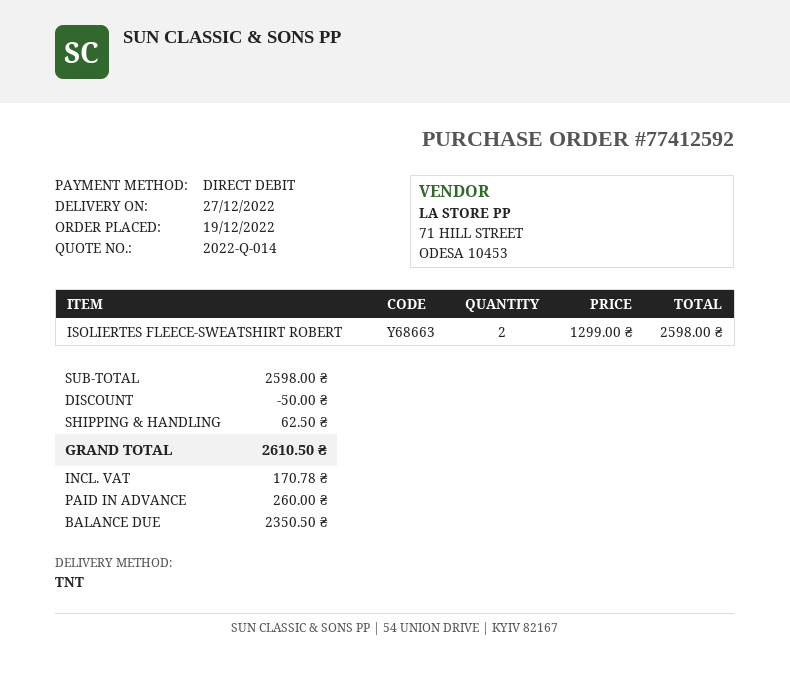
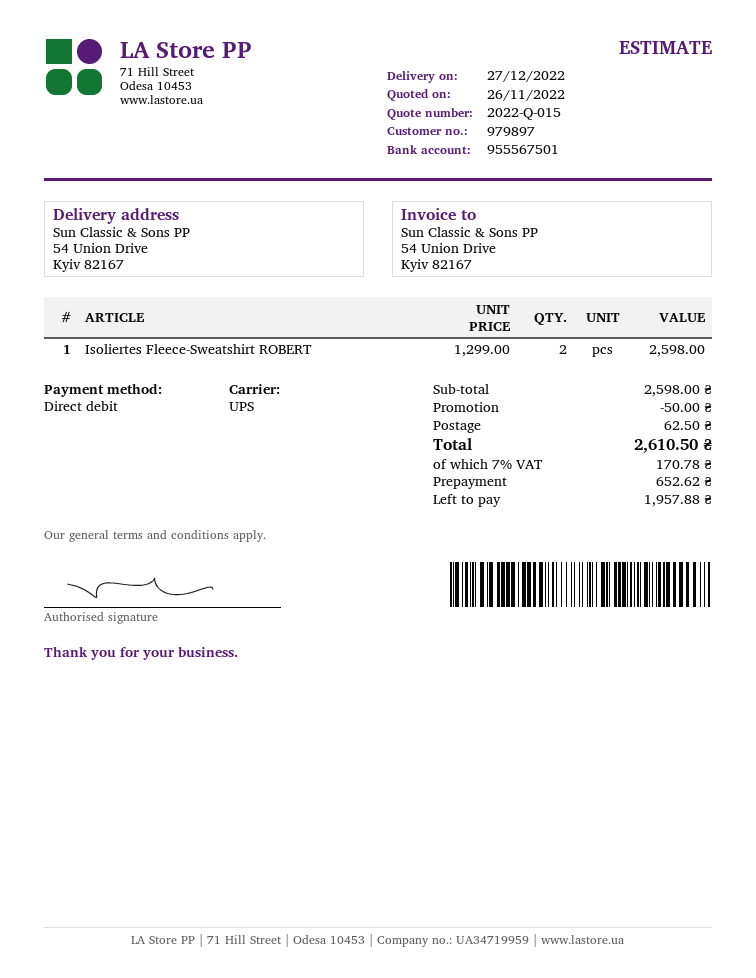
quote number: 2022-Q-014 -> 2022-Q-015
shipping method: TNT -> UPS
deposit: 260.00 -> 652.62
balance: 2350.50 -> 1957.88

